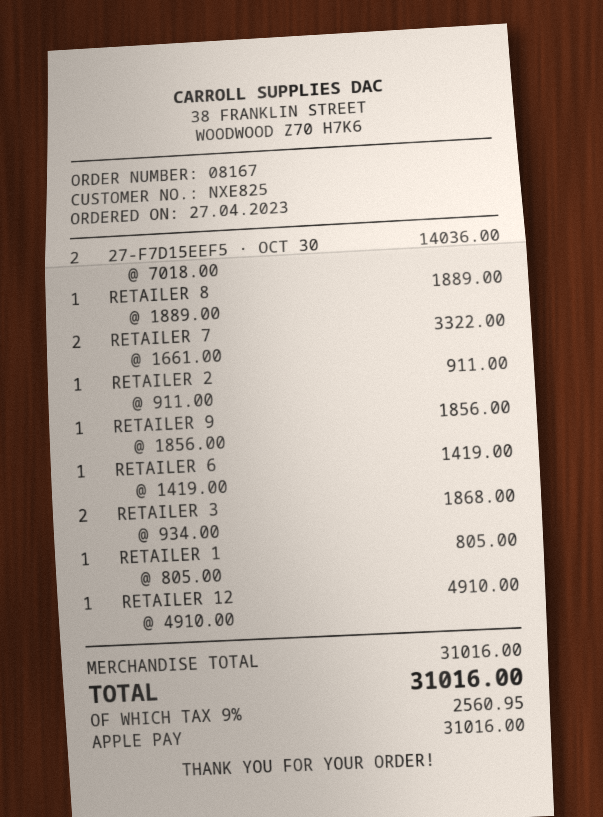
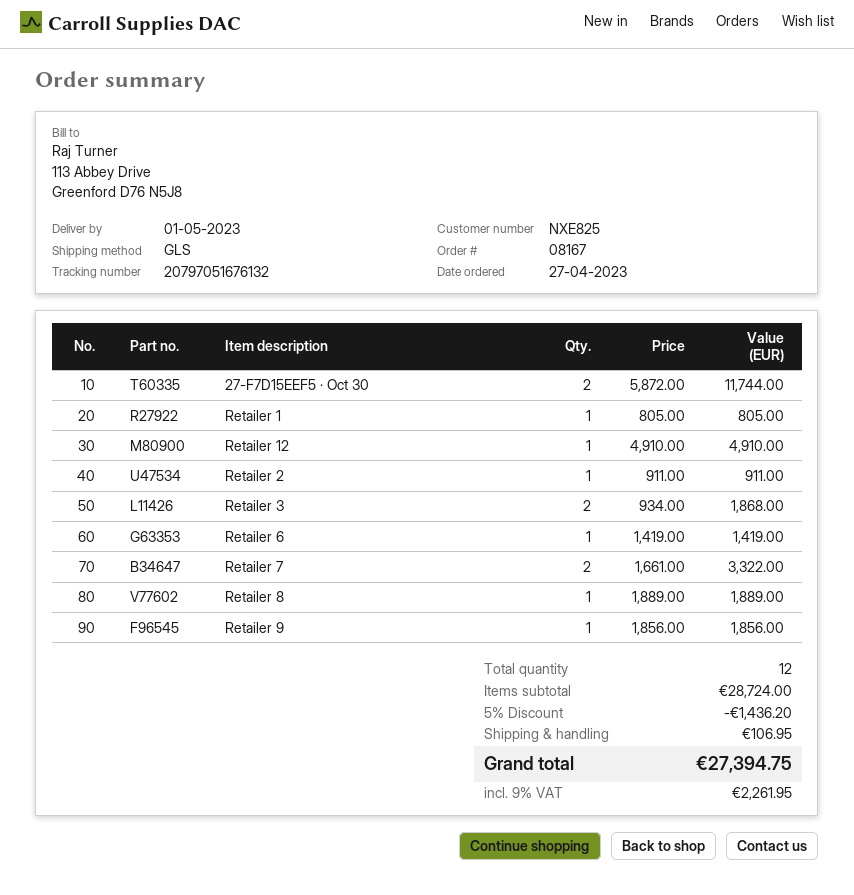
27-F7D15EEF5 · OCT 30: 2 x 7018.00 = 14036.00 -> 2 x 5872.00 = 11744.00
subtotal: 31016.00 -> 28724.00
discount: none -> 5% = 1436.20
shipping: none -> 106.95
tax: 9% = 2560.95 -> 9% = 2261.95
total: 31016.00 -> 27394.75

